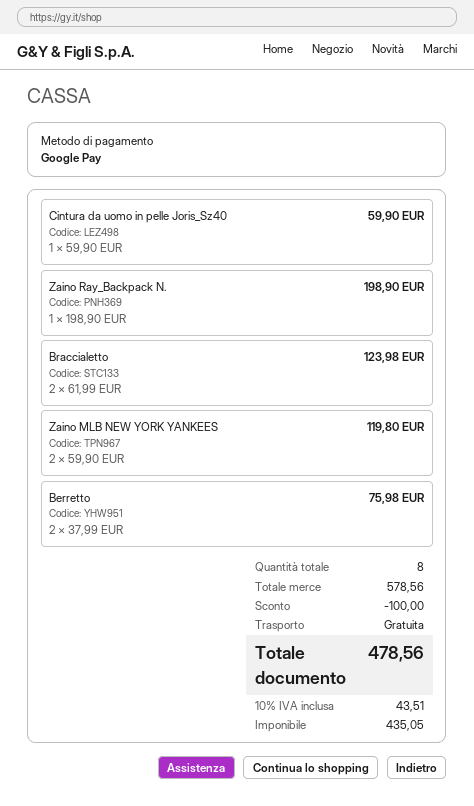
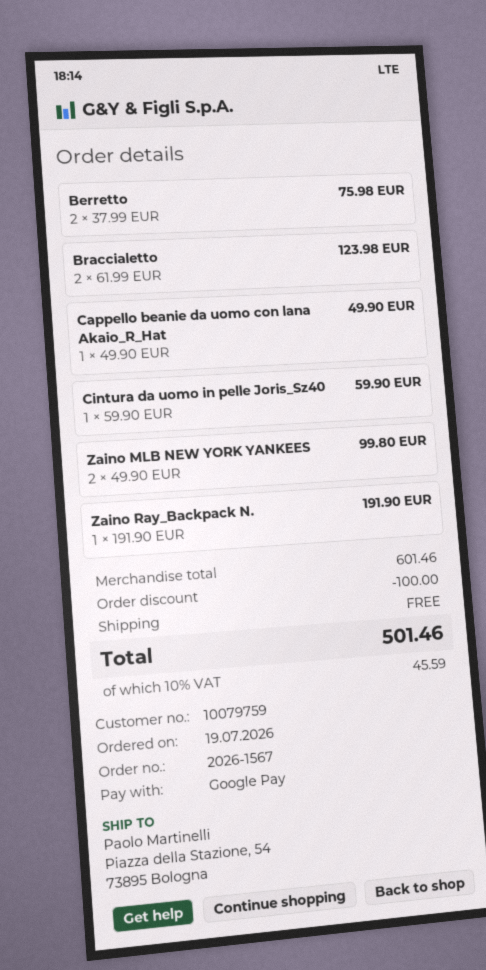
Zaino Ray_Backpack N.: 1 x 198.90 = 198.90 -> 1 x 191.90 = 191.90
Zaino MLB NEW YORK YANKEES: 2 x 59.90 = 119.80 -> 2 x 49.90 = 99.80
Cappello beanie da uomo con lana Akaio_R_Hat: none -> 1 x 49.90 = 49.90
subtotal: 578.56 -> 601.46
tax: 10% = 43.51 -> 10% = 45.59
total: 478.56 -> 501.46

